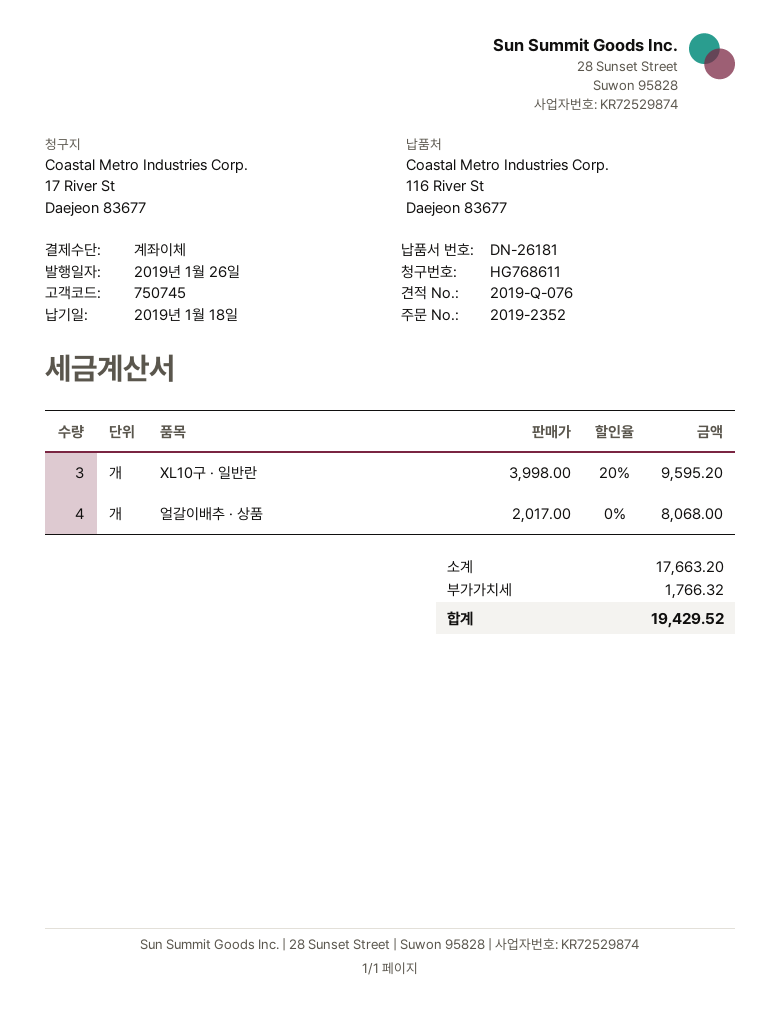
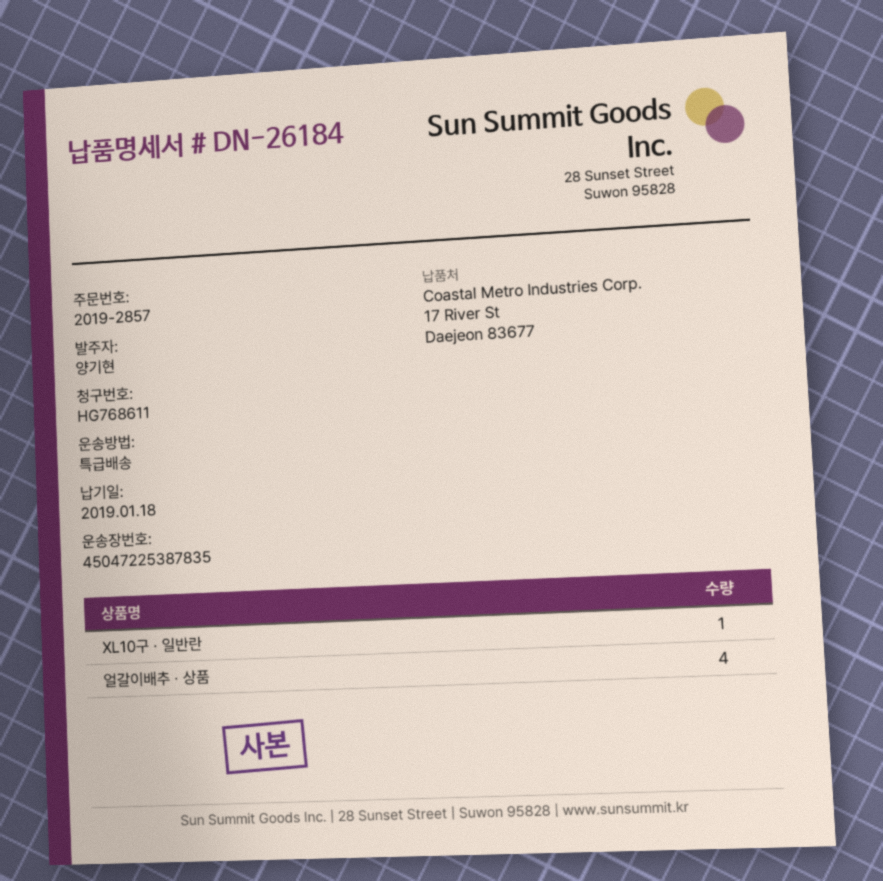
order number: 2019-2352 -> 2019-2857
delivery note number: DN-26181 -> DN-26184
ship to: 116 River St, Daejeon 83677 -> 17 River St, Daejeon 83677
XL10구 · 일반란: 3 -> 1

